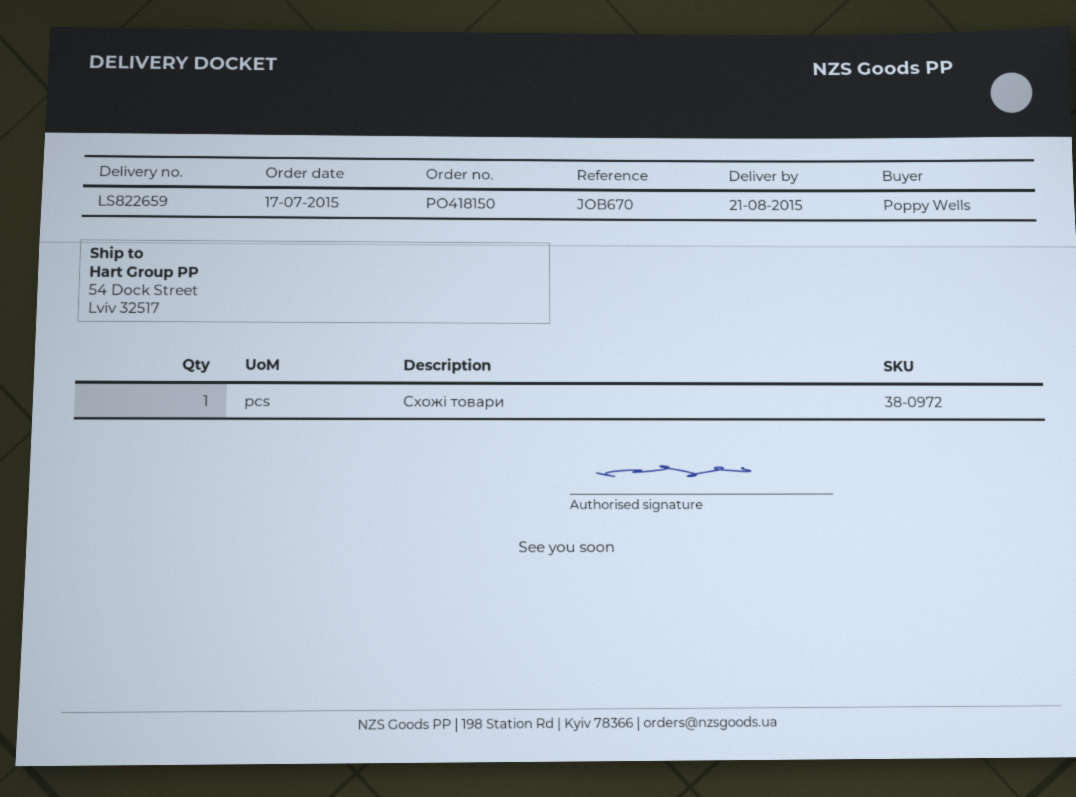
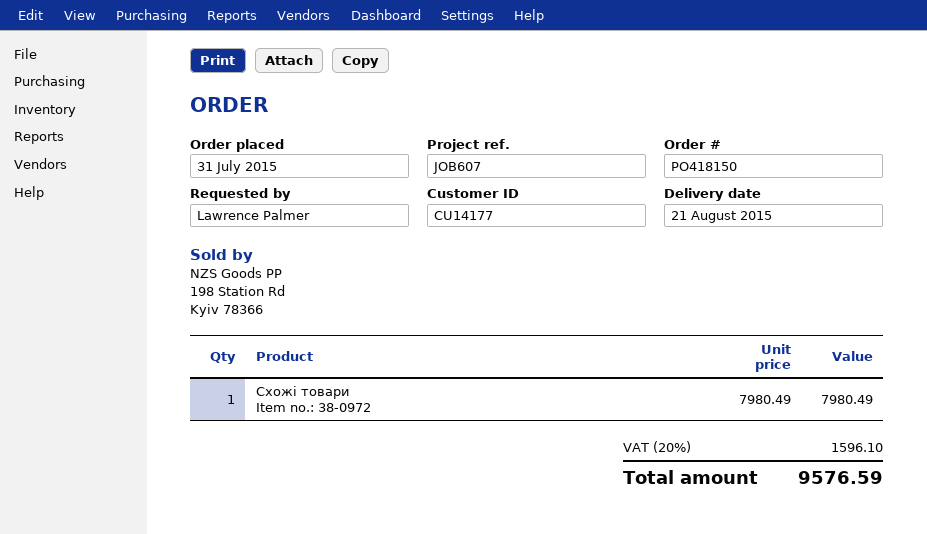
order date: 2015-07-17 -> 2015-07-31
reference: JOB670 -> JOB607
ordered by: Poppy Wells -> Lawrence Palmer

